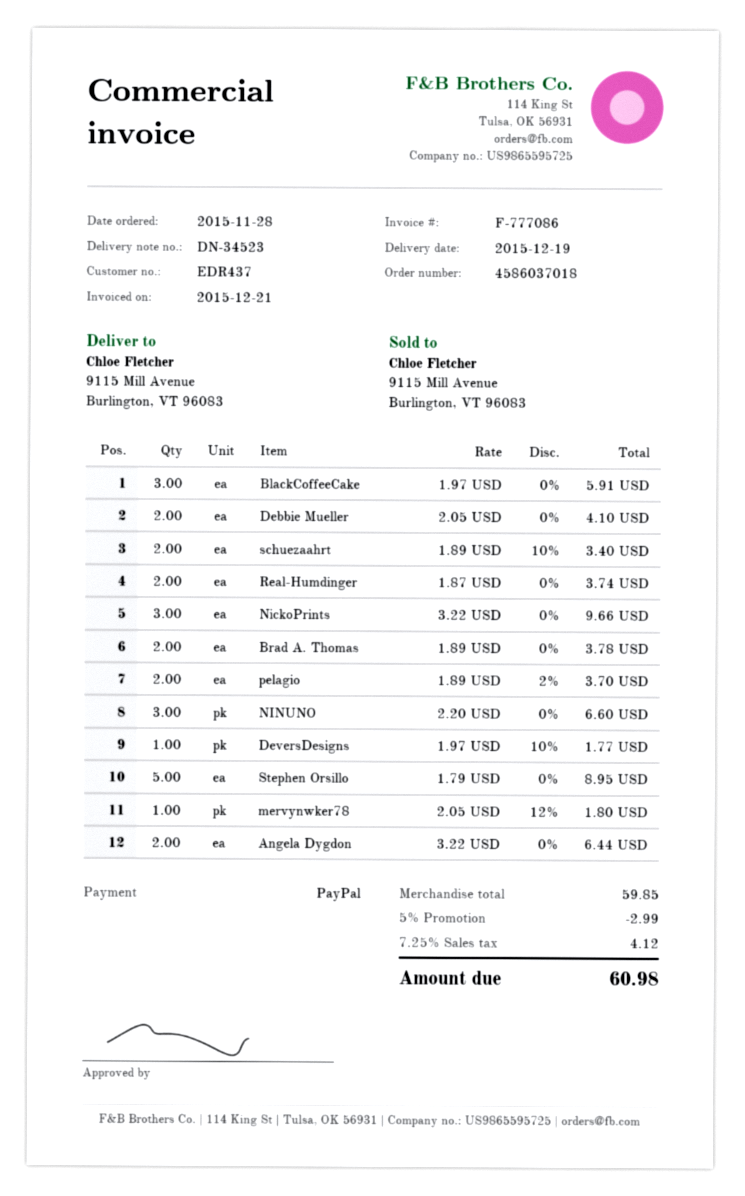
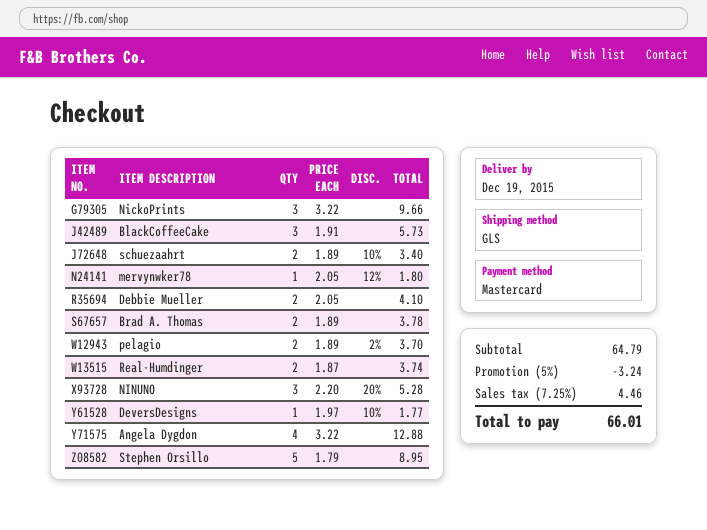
payment method: PayPal -> Mastercard
BlackCoffeeCake: 3 x 1.97 = 5.91 -> 3 x 1.91 = 5.73
NINUNO: 3 x 2.20 = 6.60 -> 3 x 2.20 - 20% = 5.28
Angela Dygdon: 2 x 3.22 = 6.44 -> 4 x 3.22 = 12.88
subtotal: 59.85 -> 64.79
discount: 5% = 2.99 -> 5% = 3.24
tax: 7.25% = 4.12 -> 7.25% = 4.46
total: 60.98 -> 66.01

